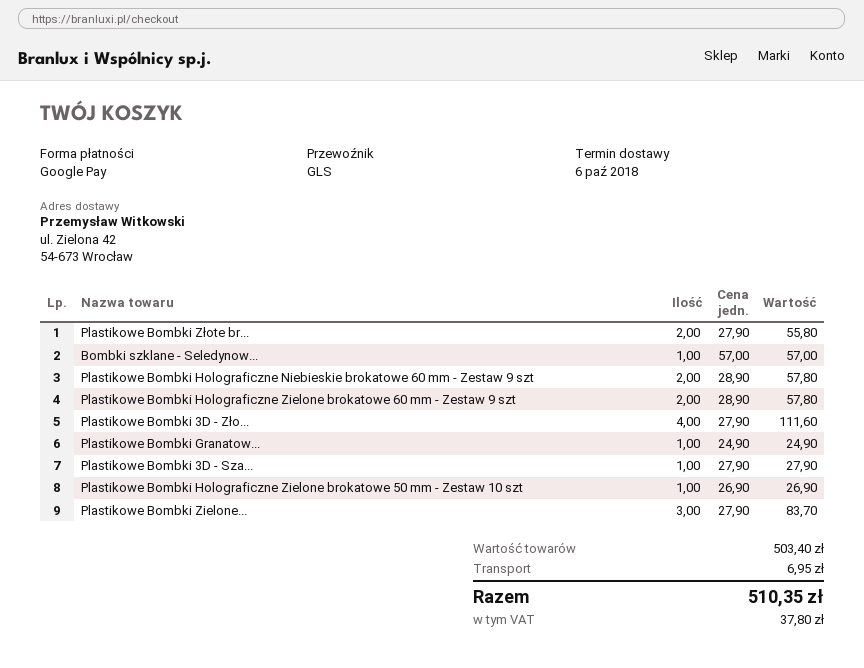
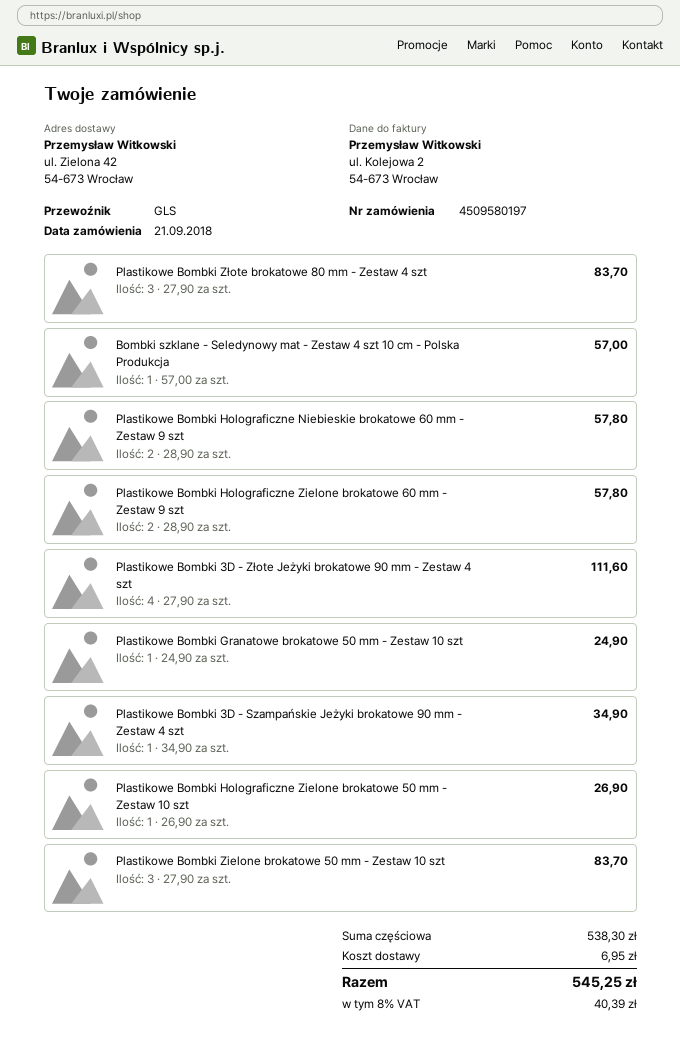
Plastikowe Bombki Złote br...: 2 x 27.90 = 55.80 -> 3 x 27.90 = 83.70
Plastikowe Bombki 3D - Sza...: 1 x 27.90 = 27.90 -> 1 x 34.90 = 34.90
subtotal: 503.40 -> 538.30
tax: 37.80 -> 40.39
total: 510.35 -> 545.25

